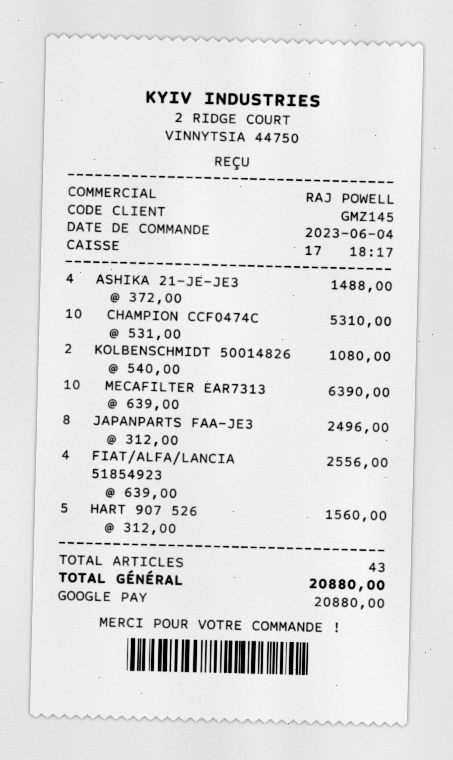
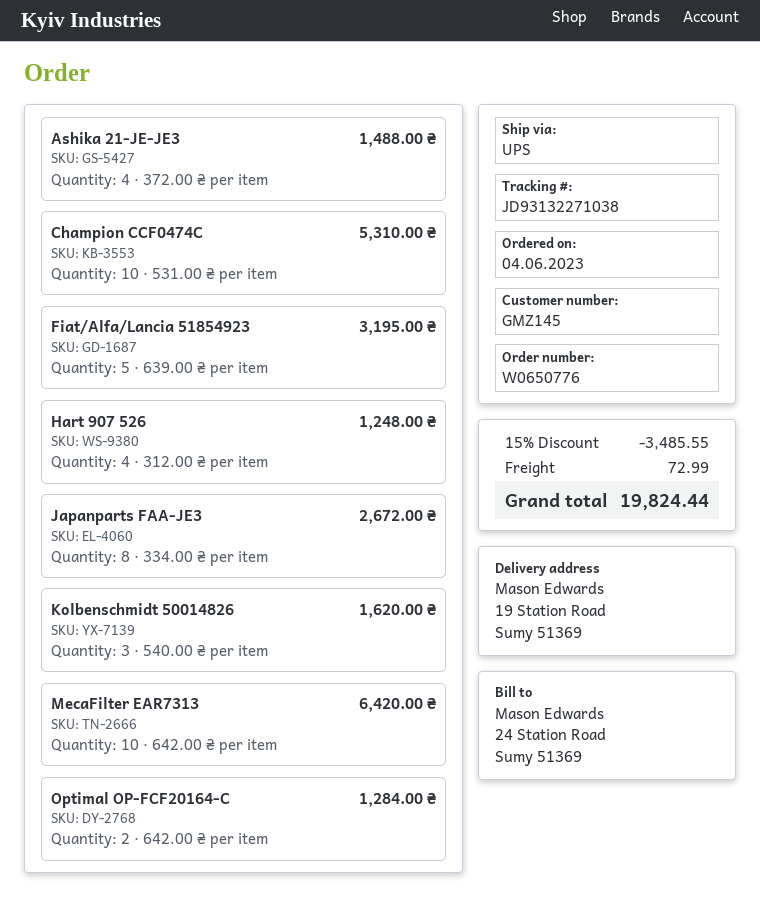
KOLBENSCHMIDT 50014826: 2 x 540.00 = 1080.00 -> 3 x 540.00 = 1620.00
MECAFILTER EAR7313: 10 x 639.00 = 6390.00 -> 10 x 642.00 = 6420.00
JAPANPARTS FAA-JE3: 8 x 312.00 = 2496.00 -> 8 x 334.00 = 2672.00
FIAT/ALFA/LANCIA 51854923: 4 x 639.00 = 2556.00 -> 5 x 639.00 = 3195.00
HART 907 526: 5 x 312.00 = 1560.00 -> 4 x 312.00 = 1248.00
Optimal OP-FCF20164-C: none -> 2 x 642.00 = 1284.00
discount: none -> 15% = 3485.55
shipping: none -> 72.99
total: 20880.00 -> 19824.44

